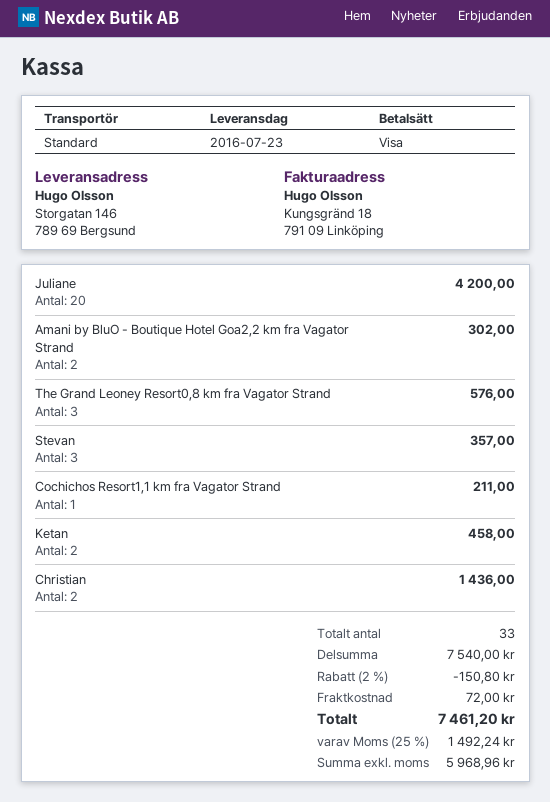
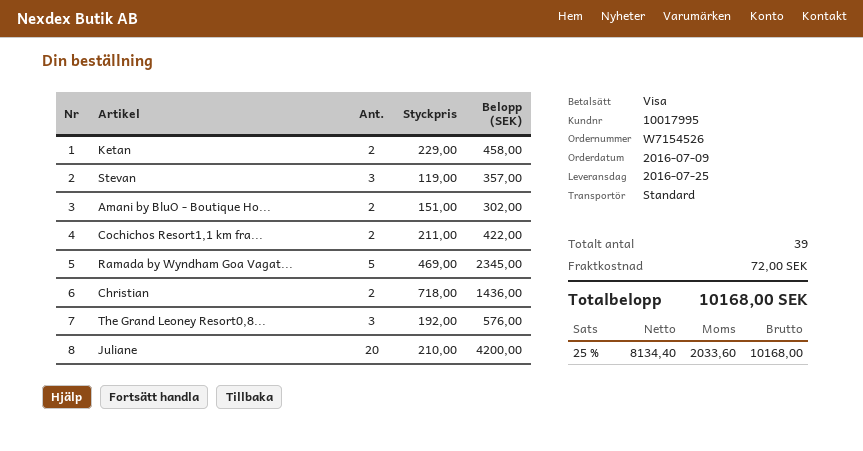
delivery date: 2016-07-23 -> 2016-07-25
Cochichos Resort1,1 km fra Vagator Strand: 1 for 211.00 -> 2 for 422.00
Ramada by Wyndham Goa Vagat...: none -> 5 for 2345.00
total quantity: 33 -> 39
discount: 2% = 150.80 -> none
net: 5968.96 -> 8134.40
tax: 25% = 1492.24 -> 25% = 2033.60
total: 7461.20 -> 10168.00

